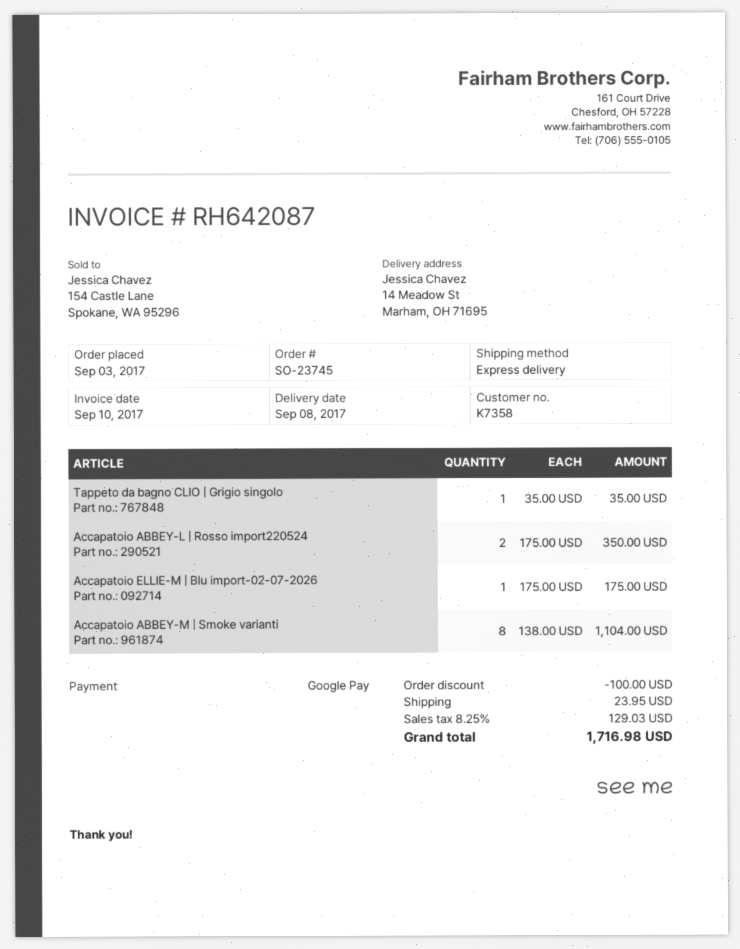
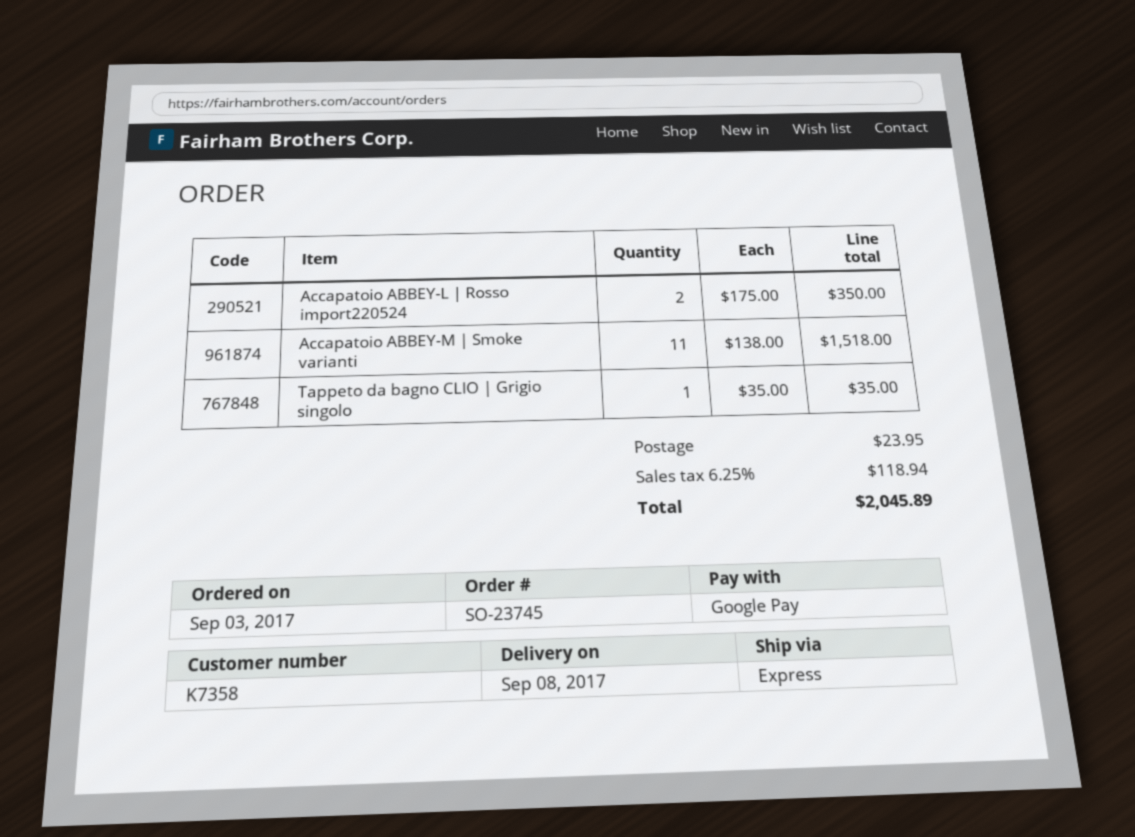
Accapatoio ELLIE-M | Blu import-02-07-2026: 1 x 175.00 = 175.00 -> none
Accapatoio ABBEY-M | Smoke varianti: 8 x 138.00 = 1104.00 -> 11 x 138.00 = 1518.00
discount: 100.00 -> none
tax: 8.25% = 129.03 -> 6.25% = 118.94
total: 1716.98 -> 2045.89

